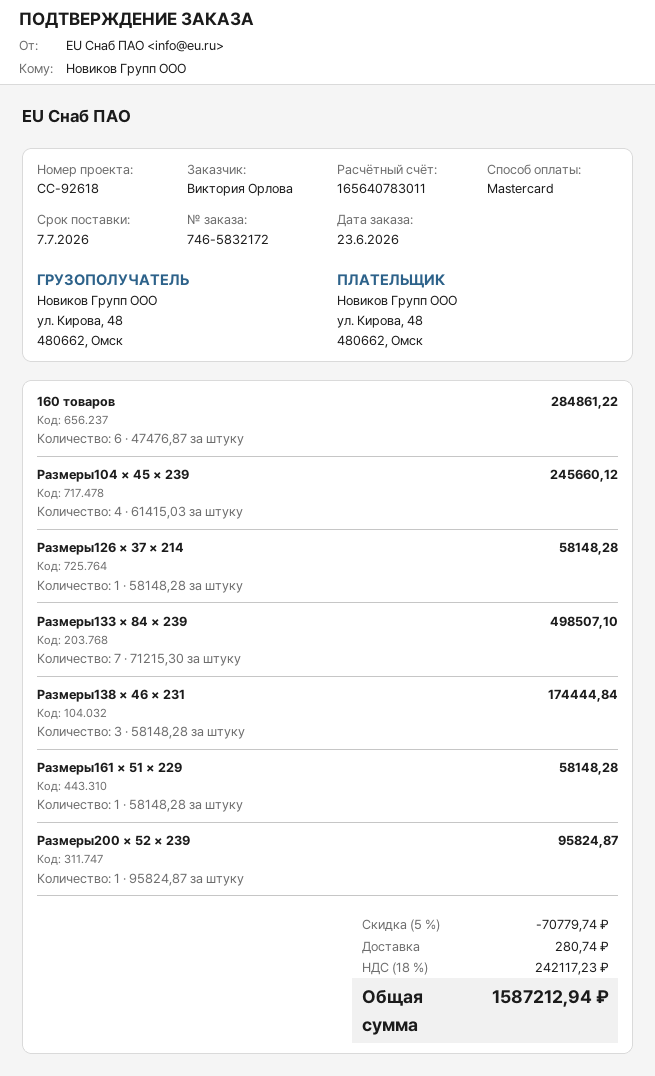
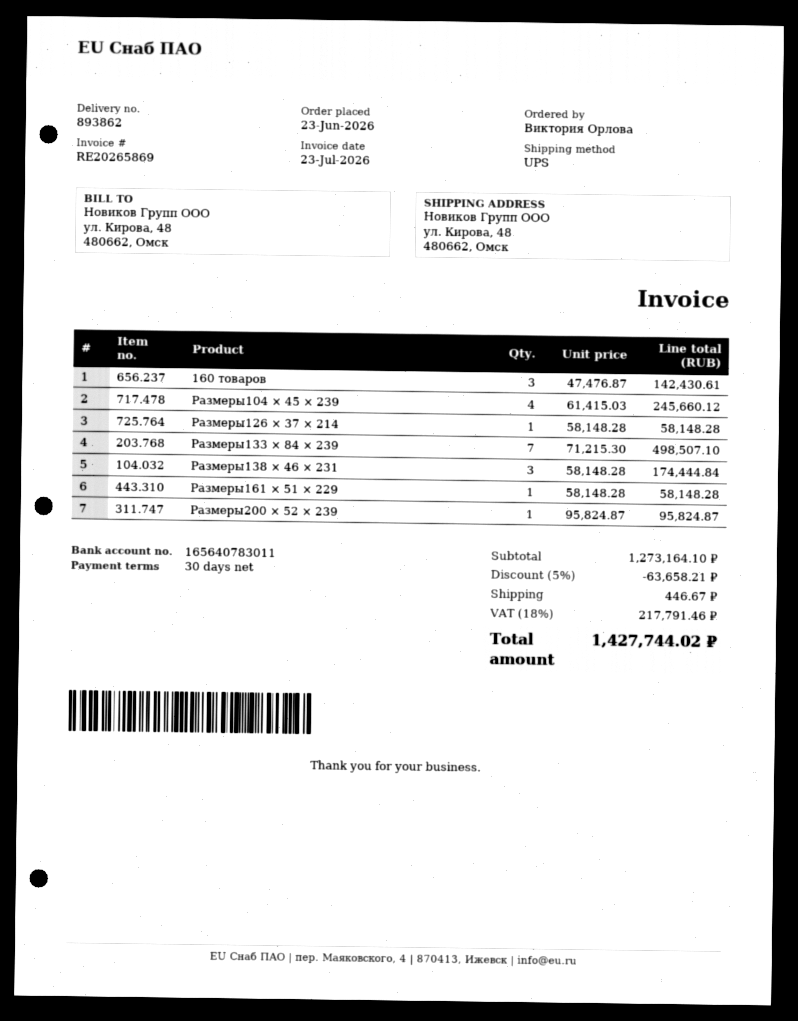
160 товаров: 6 x 47476.87 = 284861.22 -> 3 x 47476.87 = 142430.61
discount: 5% = 70779.74 -> 5% = 63658.21
shipping: 280.74 -> 446.67
tax: 18% = 242117.23 -> 18% = 217791.46
total: 1587212.94 -> 1427744.02

